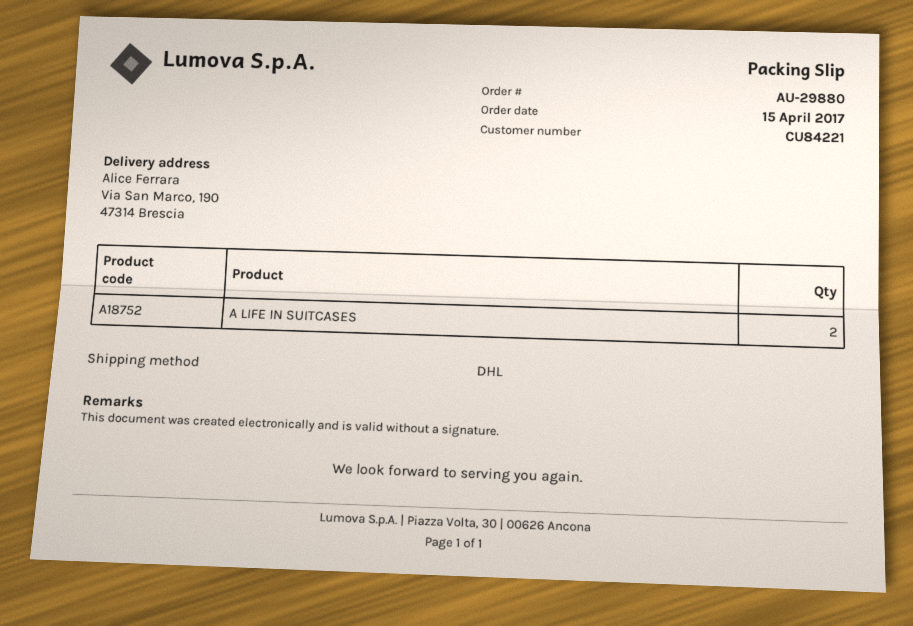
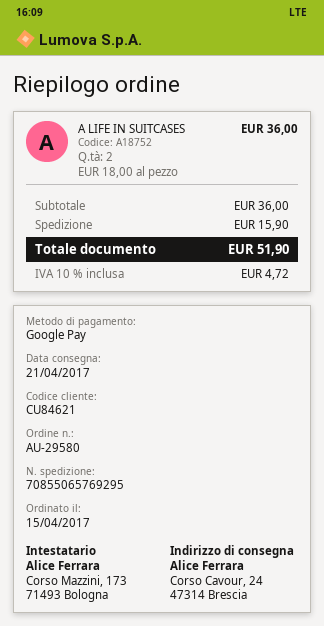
order number: AU-29880 -> AU-29580
customer number: CU84221 -> CU84621
ship to: Via San Marco, 190, 47314 Brescia -> Corso Cavour, 24, 47314 Brescia

